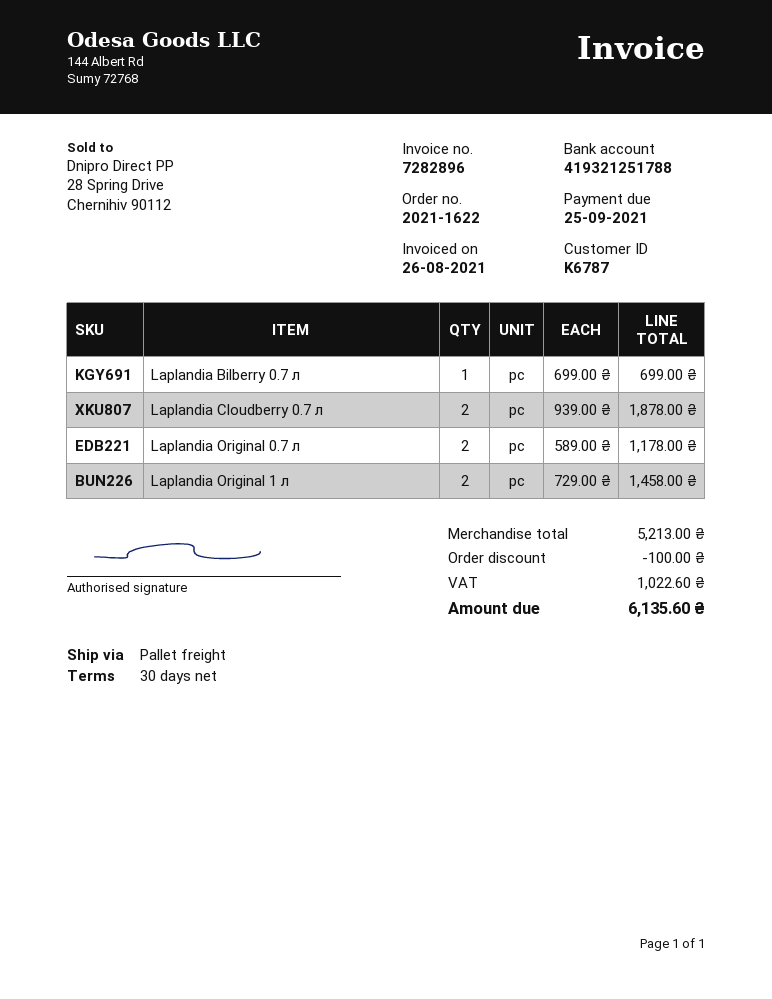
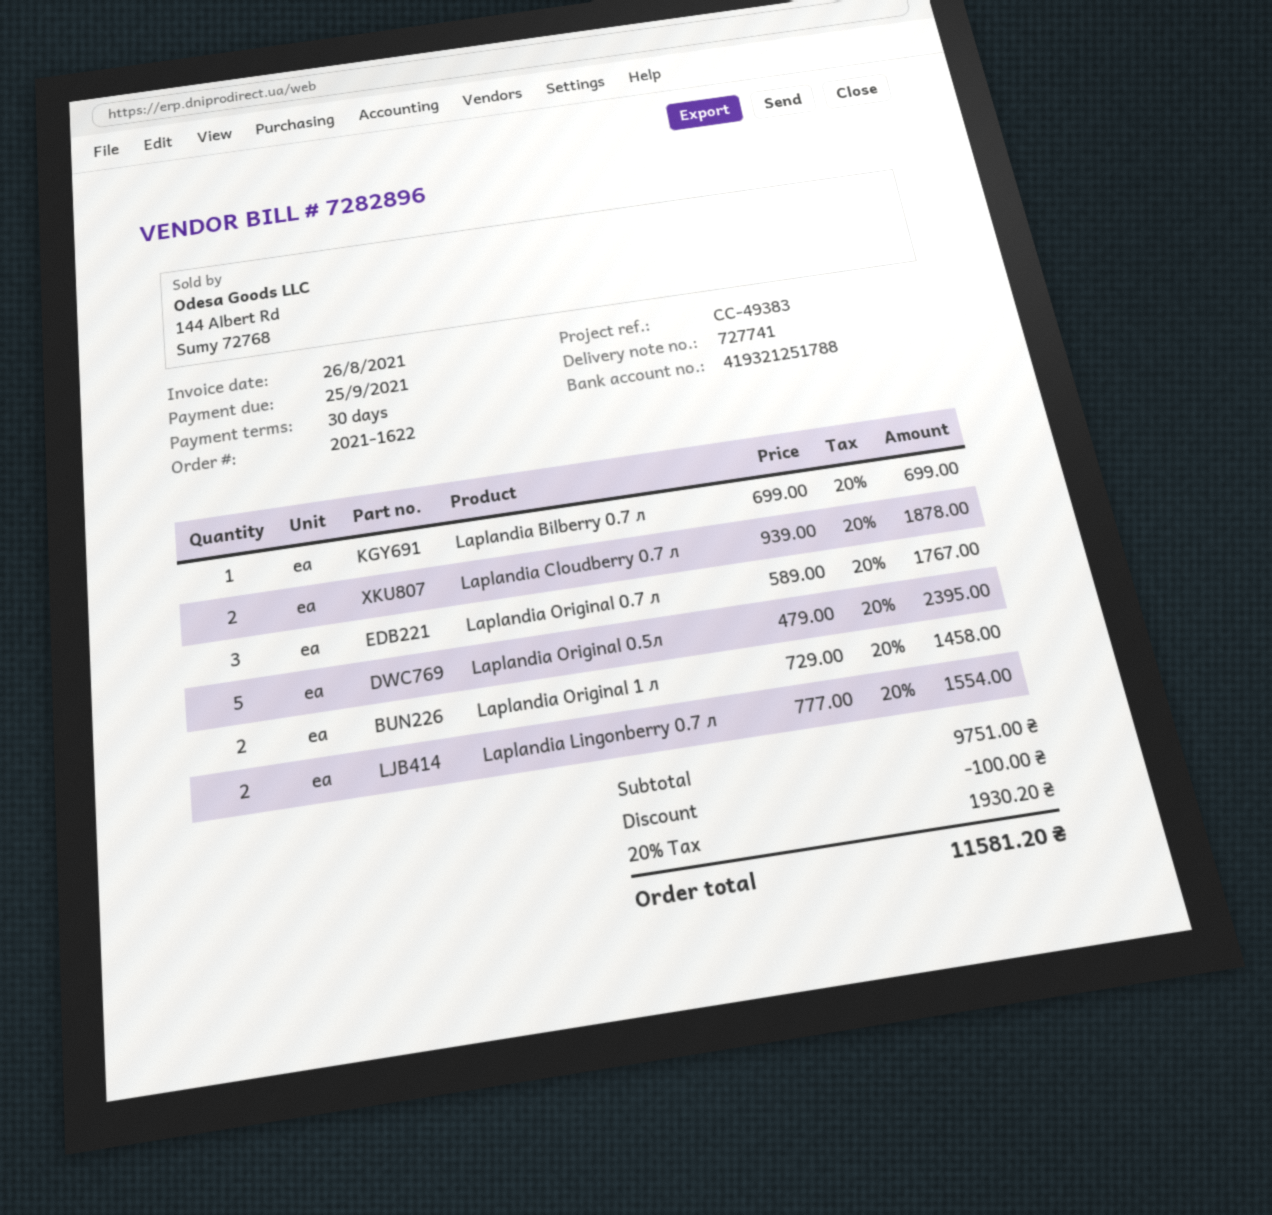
Laplandia Original 0.7 л: 2 x 589.00 = 1178.00 -> 3 x 589.00 = 1767.00
Laplandia Original 0.5л: none -> 5 x 479.00 = 2395.00
Laplandia Lingonberry 0.7 л: none -> 2 x 777.00 = 1554.00
subtotal: 5213.00 -> 9751.00
tax: 1022.60 -> 1930.20
total: 6135.60 -> 11581.20

